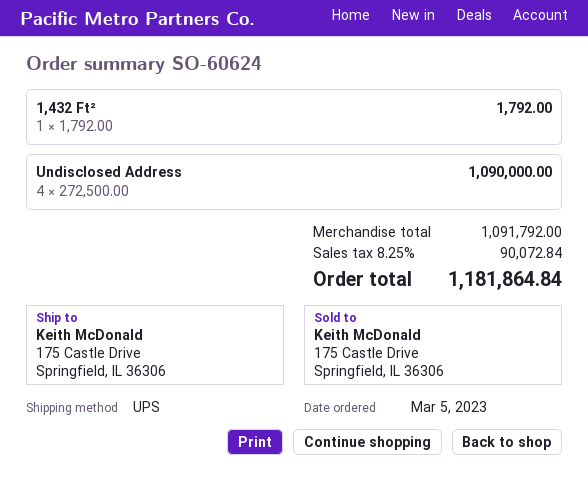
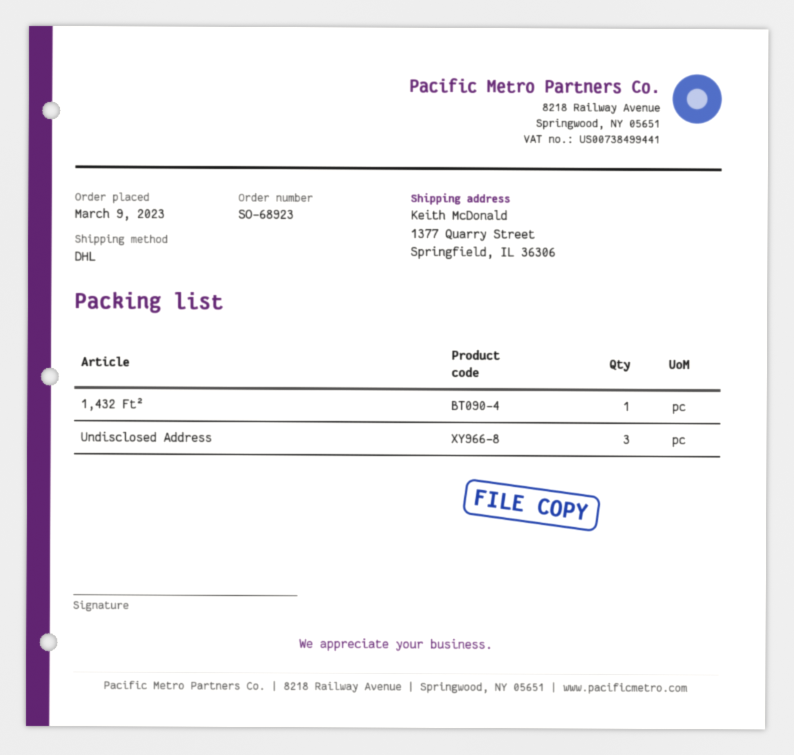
order number: SO-60624 -> SO-68923
order date: 2023-03-05 -> 2023-03-09
shipping method: UPS -> DHL
ship to: 175 Castle Drive, Springfield, IL 36306 -> 1377 Quarry Street, Springfield, IL 36306
Undisclosed Address: 4 -> 3

